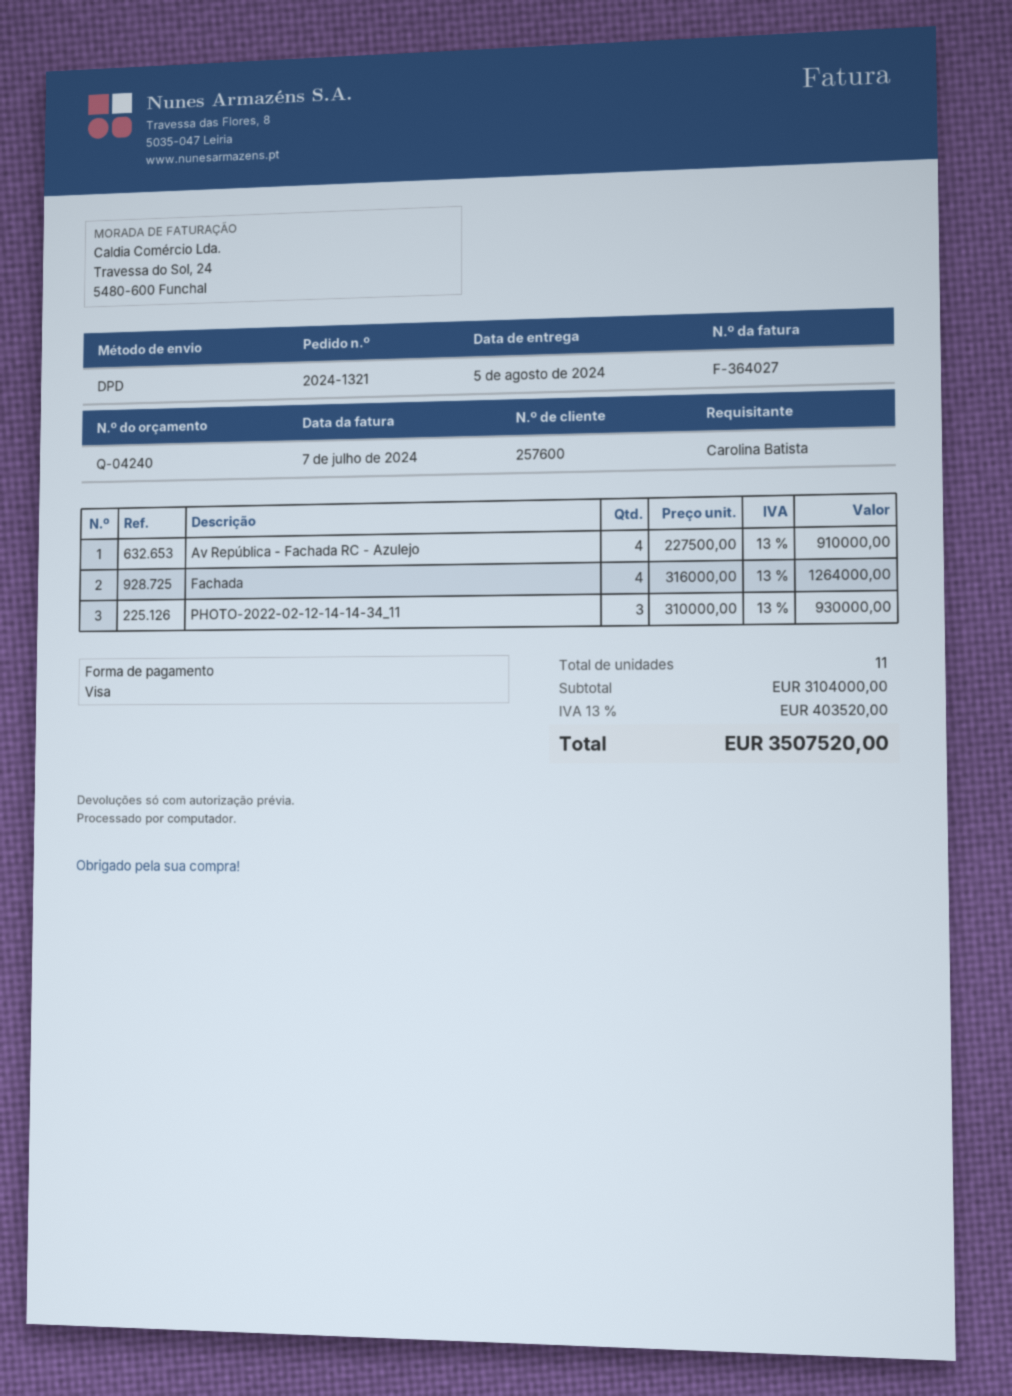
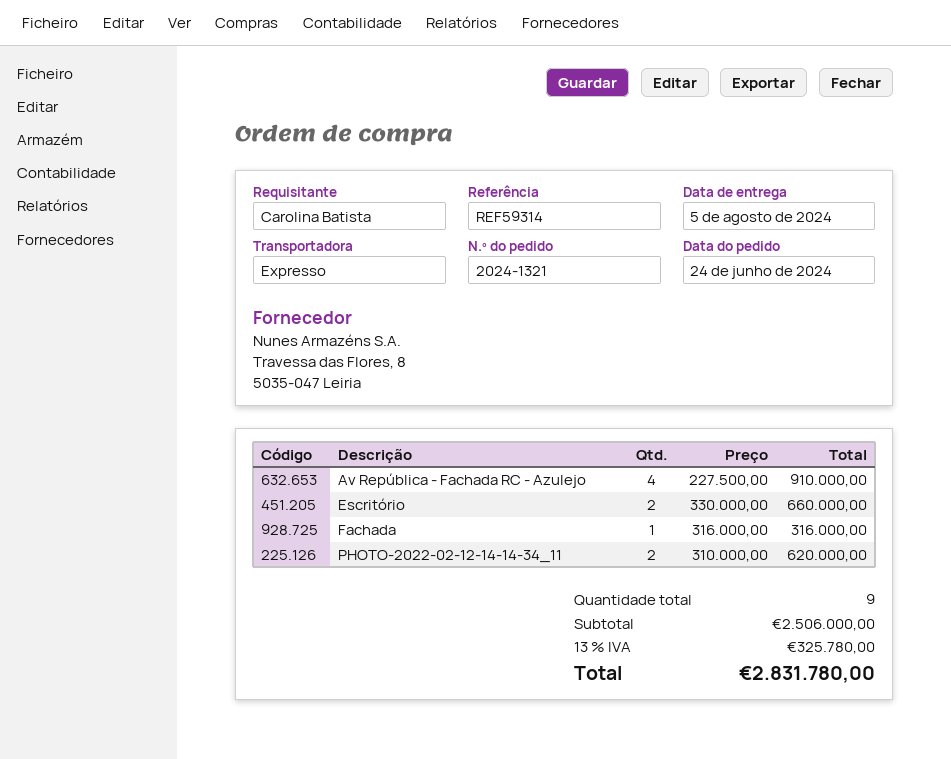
shipping method: DPD -> express
Fachada: 4 x 316000.00 = 1264000.00 -> 1 x 316000.00 = 316000.00
PHOTO-2022-02-12-14-14-34_11: 3 x 310000.00 = 930000.00 -> 2 x 310000.00 = 620000.00
Escritório: none -> 2 x 330000.00 = 660000.00
total quantity: 11 -> 9
subtotal: 3104000.00 -> 2506000.00
tax: 13% = 403520.00 -> 13% = 325780.00
total: 3507520.00 -> 2831780.00

